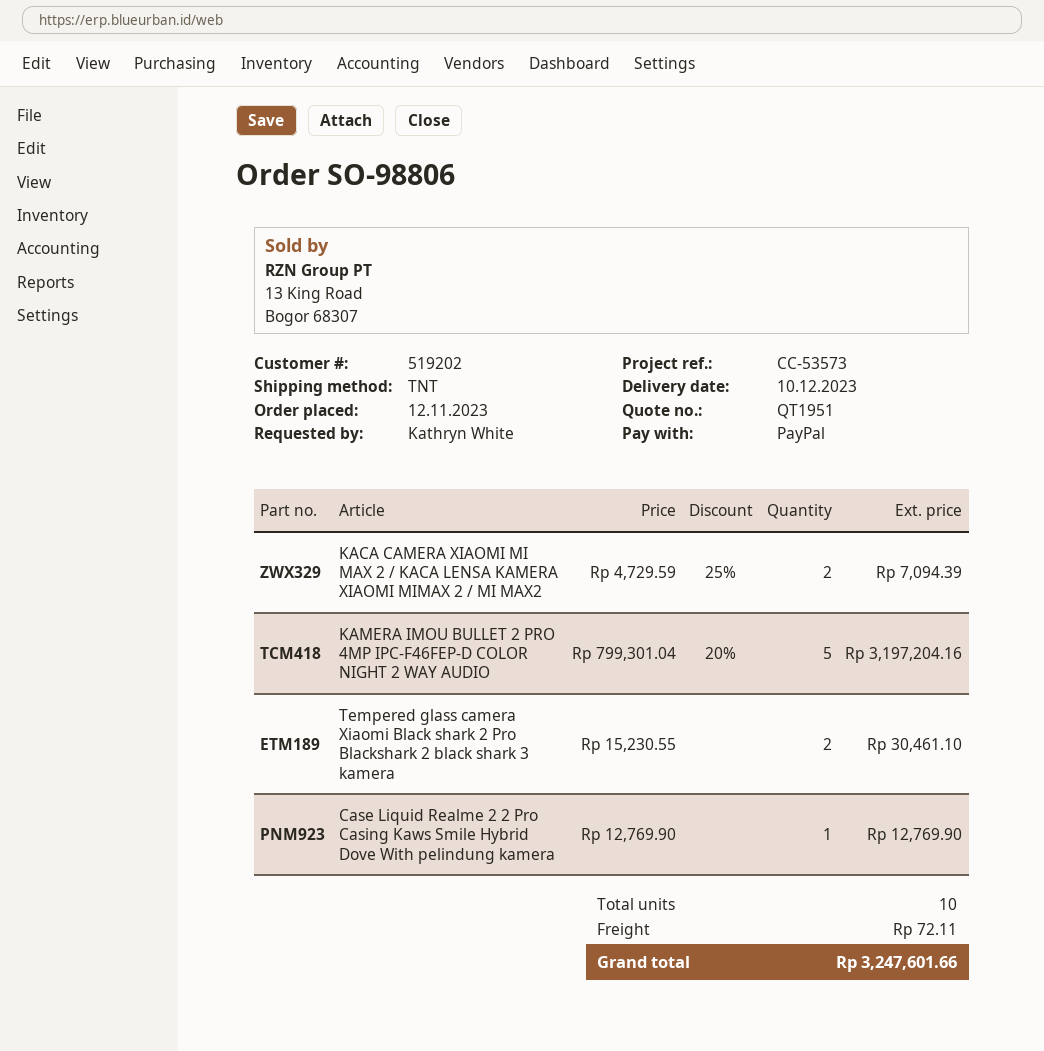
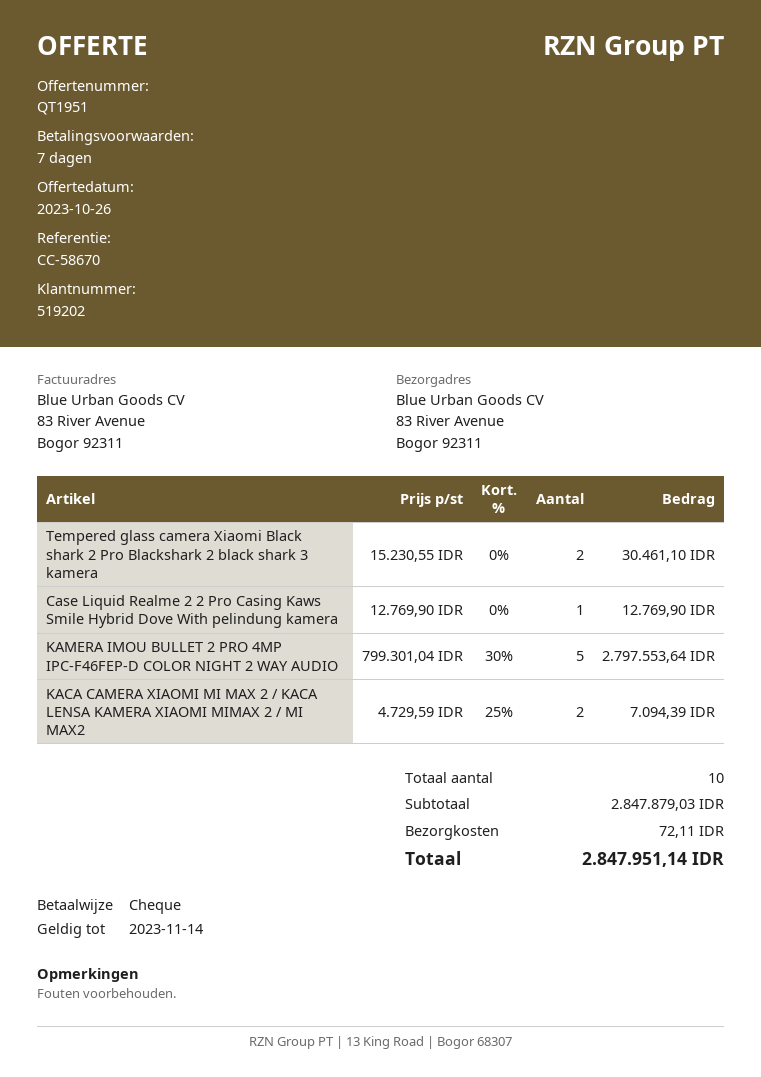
reference: CC-53573 -> CC-58670
payment method: PayPal -> cheque
KAMERA IMOU BULLET 2 PRO 4MP IPC-F46FEP-D COLOR NIGHT 2 WAY AUDIO: 5 x 799301.04 - 20% = 3197204.16 -> 5 x 799301.04 - 30% = 2797553.64
total: 3247601.66 -> 2847951.14

